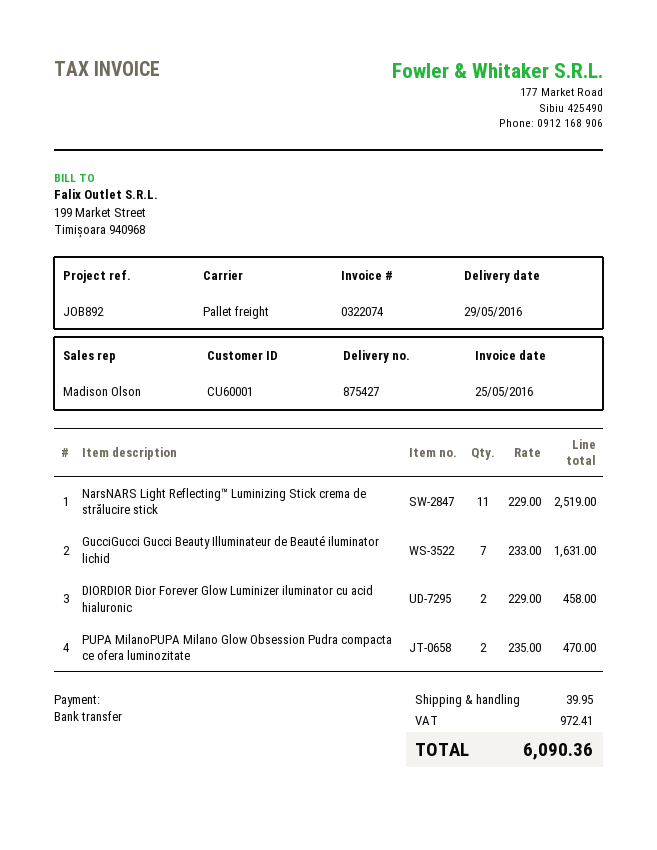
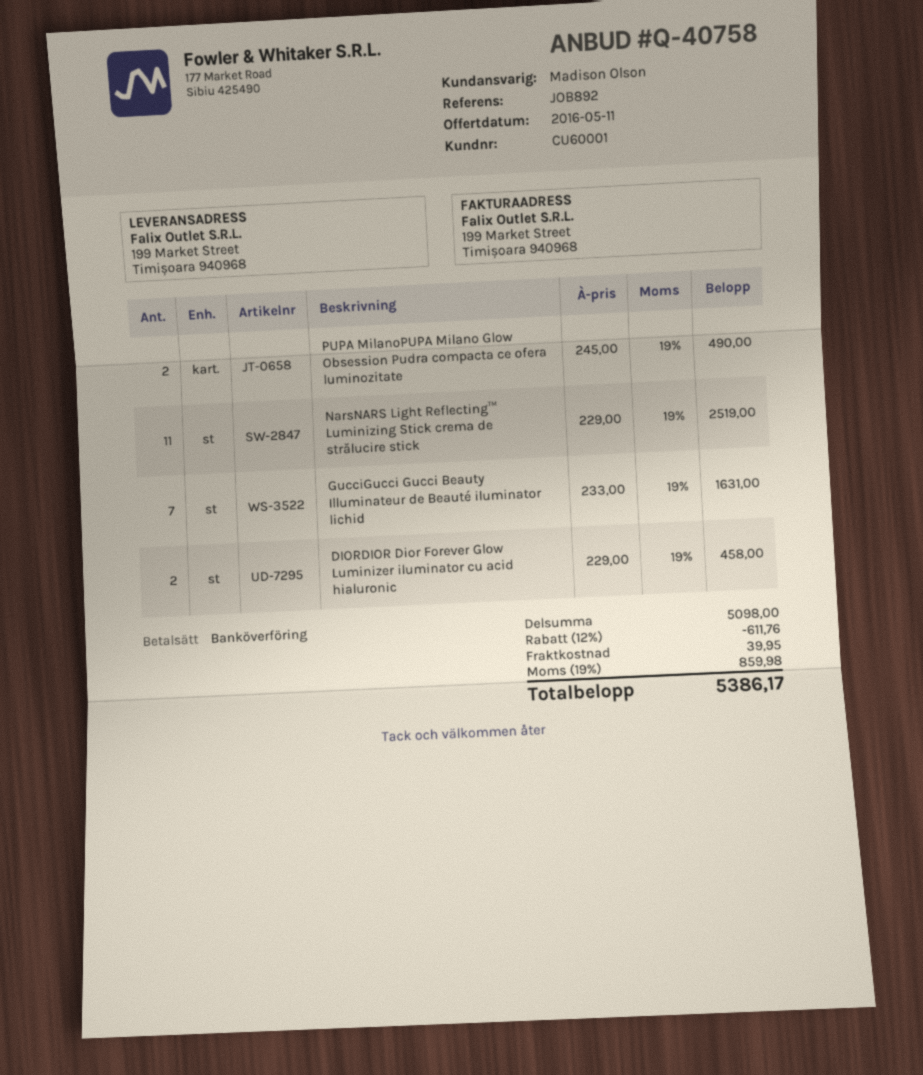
PUPA MilanoPUPA Milano Glow Obsession Pudra compacta ce ofera luminozitate: 2 x 235.00 = 470.00 -> 2 x 245.00 = 490.00
discount: none -> 12% = 611.76
tax: 972.41 -> 859.98
total: 6090.36 -> 5386.17

